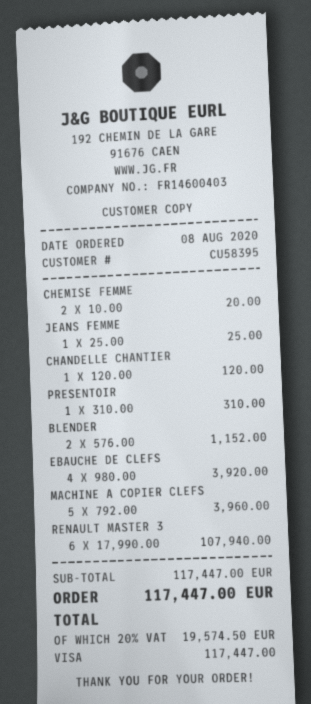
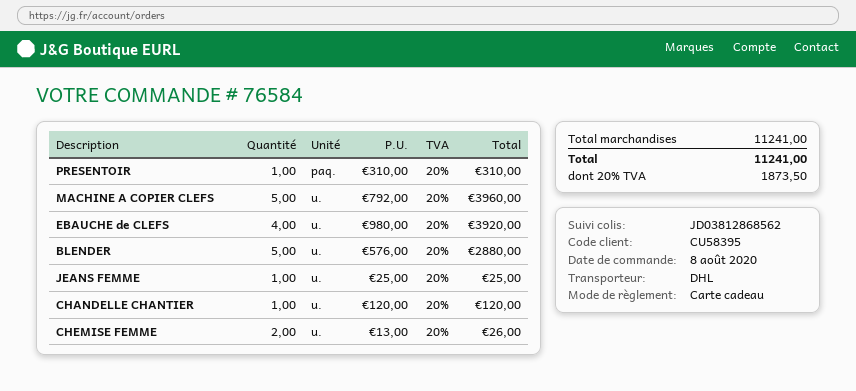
payment method: Visa -> gift card
CHEMISE FEMME: 2 x 10.00 = 20.00 -> 2 x 13.00 = 26.00
BLENDER: 2 x 576.00 = 1152.00 -> 5 x 576.00 = 2880.00
RENAULT MASTER 3: 6 x 17990.00 = 107940.00 -> none
subtotal: 117447.00 -> 11241.00
tax: 20% = 19574.50 -> 20% = 1873.50
total: 117447.00 -> 11241.00

